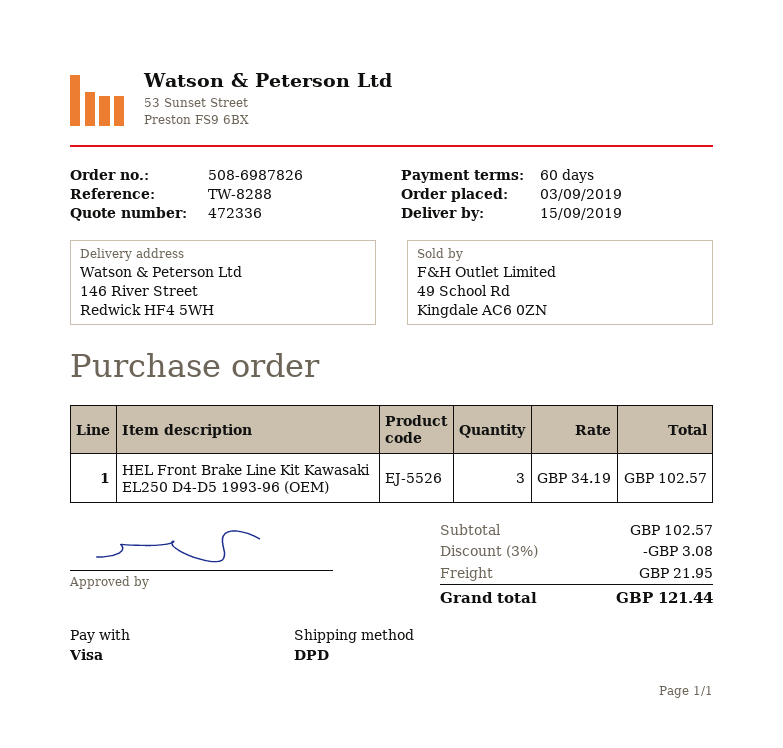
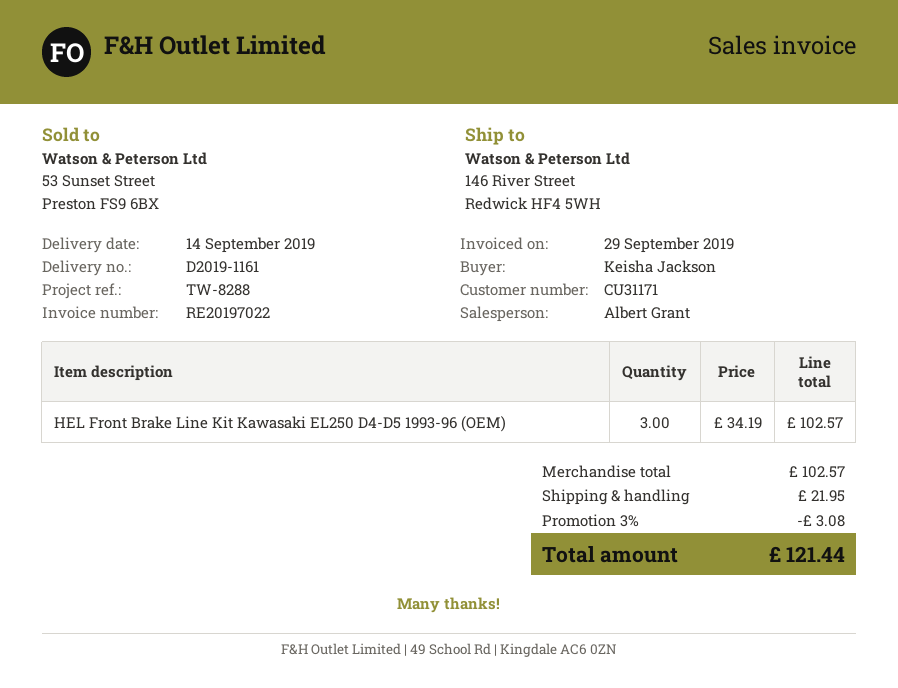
delivery date: 2019-09-15 -> 2019-09-14

